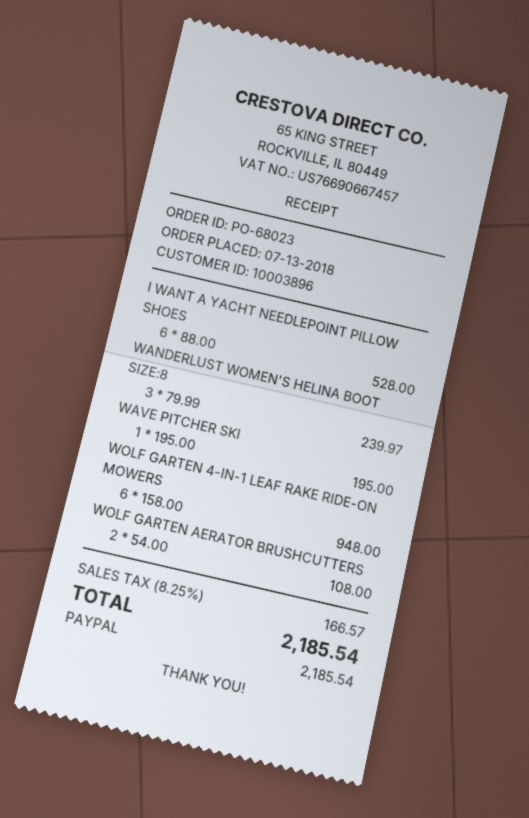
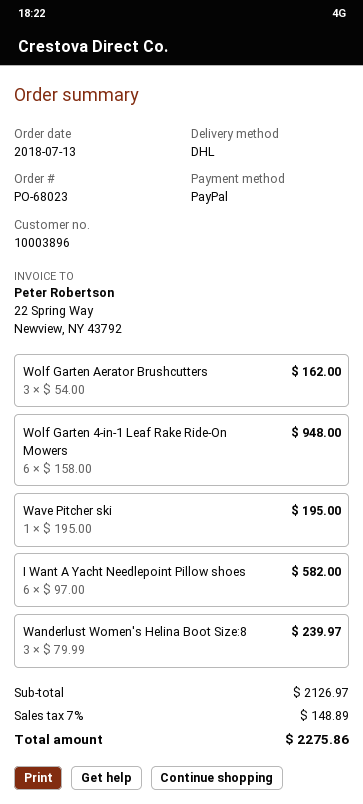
I WANT A YACHT NEEDLEPOINT PILLOW SHOES: 6 x 88.00 = 528.00 -> 6 x 97.00 = 582.00
WOLF GARTEN AERATOR BRUSHCUTTERS: 2 x 54.00 = 108.00 -> 3 x 54.00 = 162.00
tax: 8.25% = 166.57 -> 7% = 148.89
total: 2185.54 -> 2275.86

